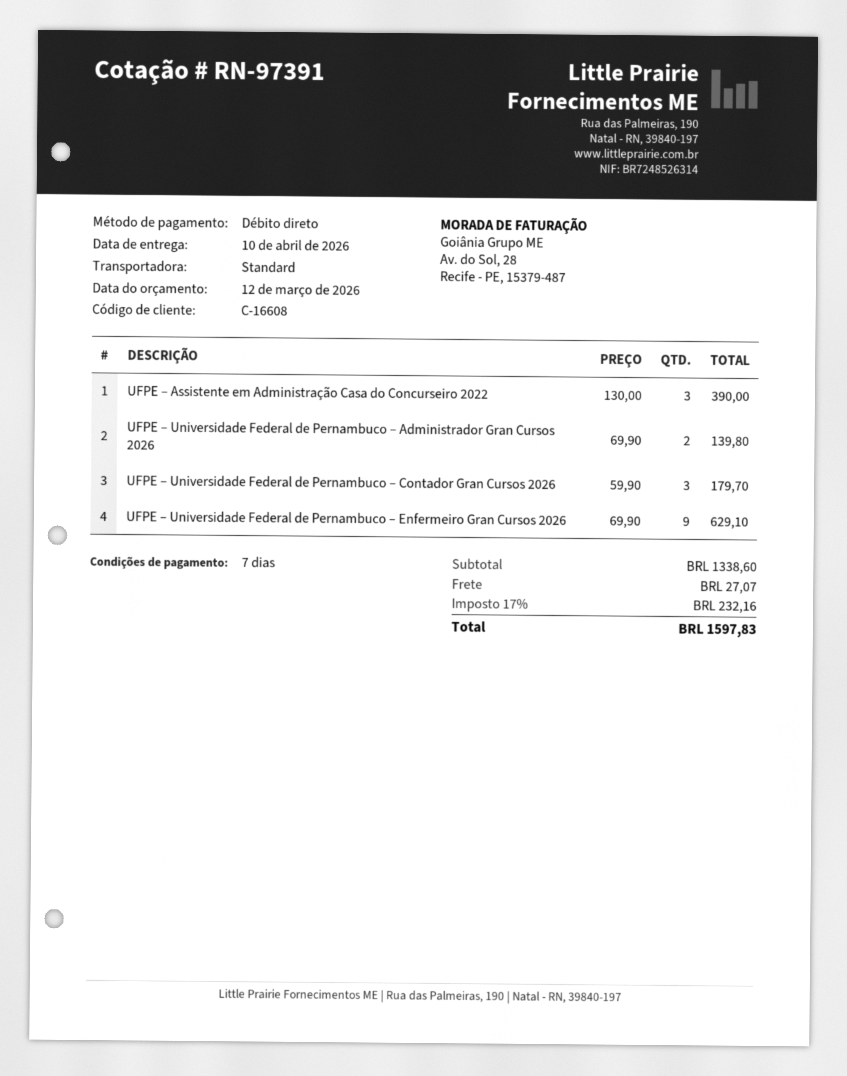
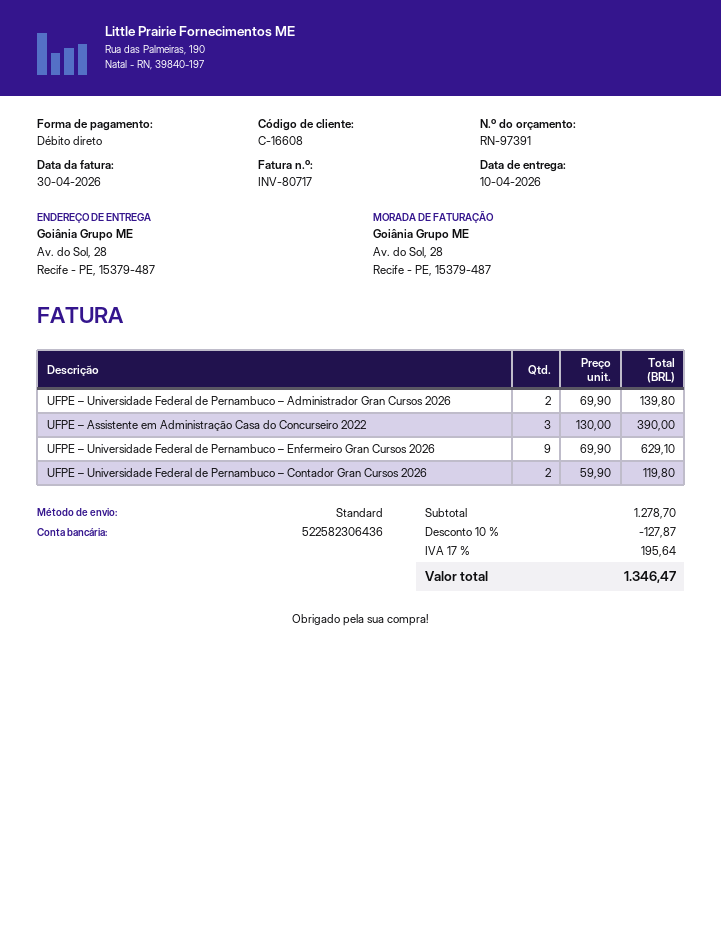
UFPE – Universidade Federal de Pernambuco – Contador Gran Cursos 2026: 3 x 59.90 = 179.70 -> 2 x 59.90 = 119.80
subtotal: 1338.60 -> 1278.70
discount: none -> 10% = 127.87
shipping: 27.07 -> none
tax: 17% = 232.16 -> 17% = 195.64
total: 1597.83 -> 1346.47

